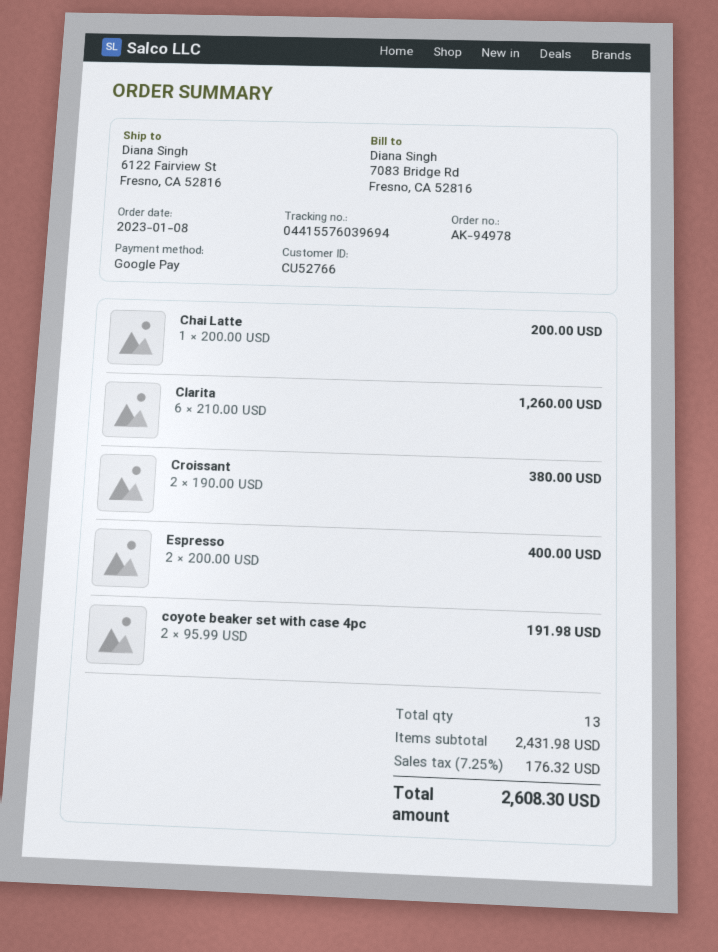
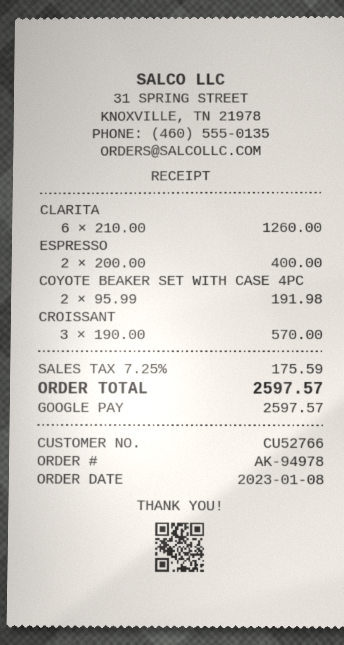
Chai Latte: 1 x 200.00 = 200.00 -> none
Croissant: 2 x 190.00 = 380.00 -> 3 x 190.00 = 570.00
tax: 7.25% = 176.32 -> 7.25% = 175.59
total: 2608.30 -> 2597.57

